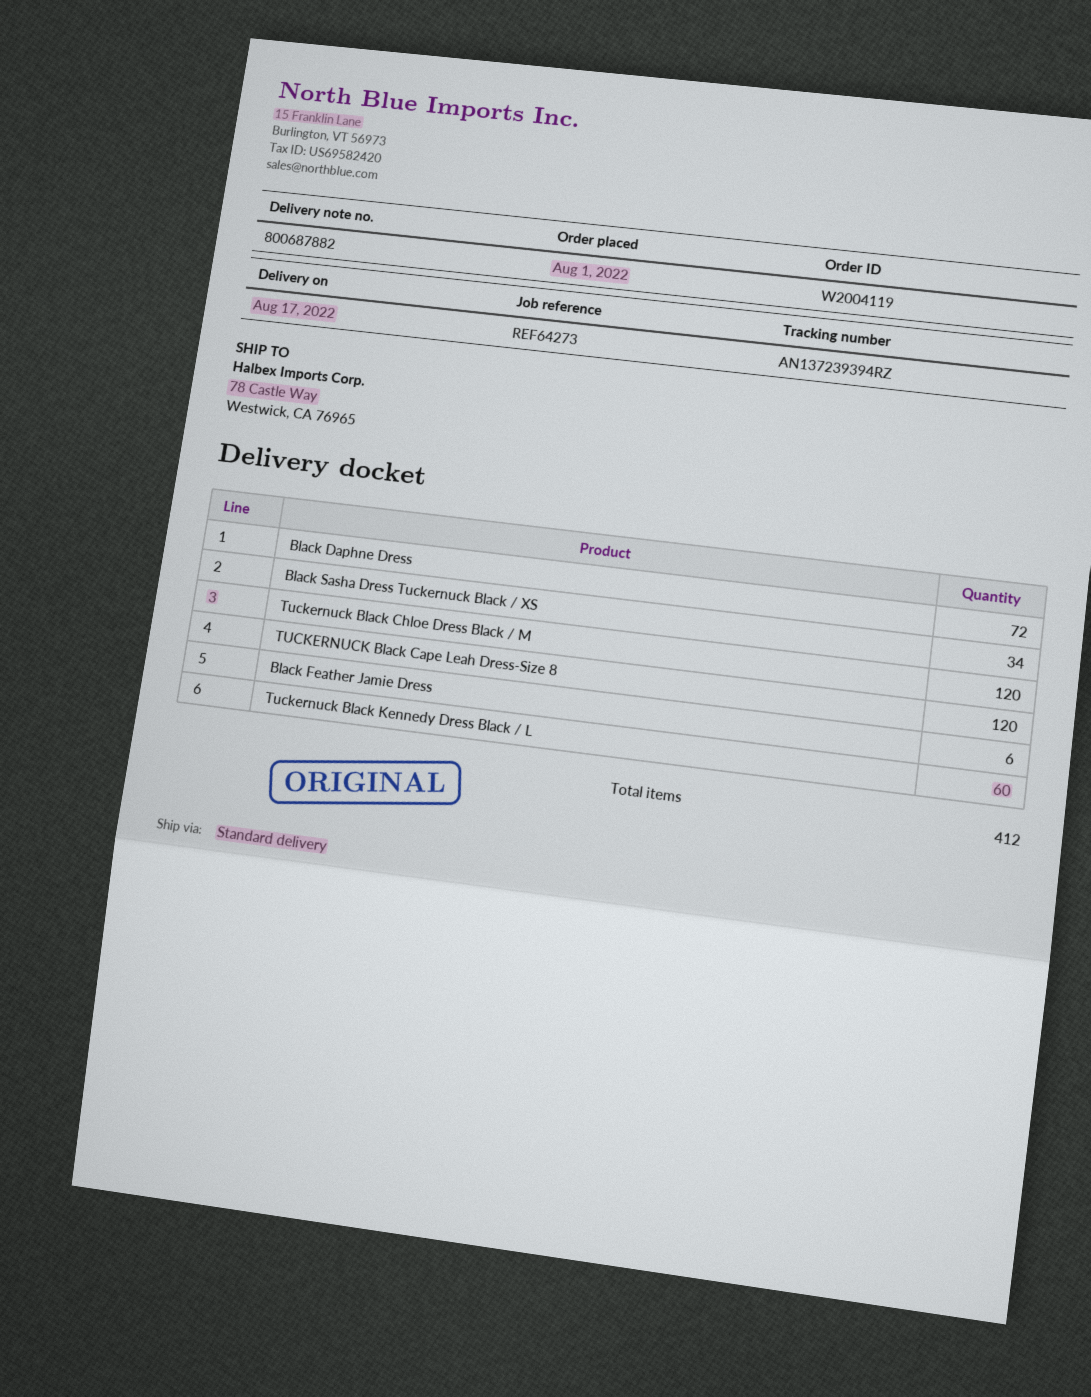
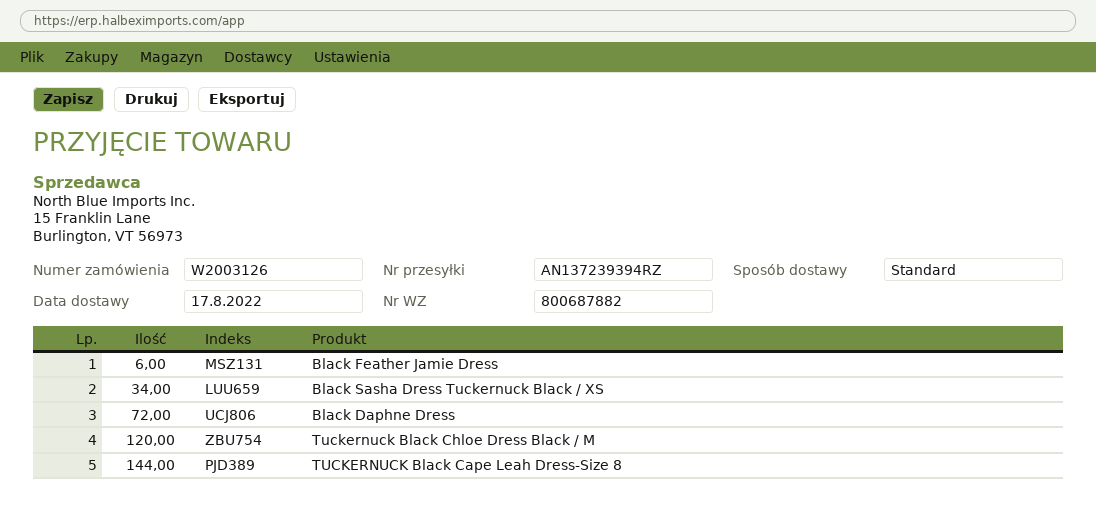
order number: W2004119 -> W2003126
TUCKERNUCK Black Cape Leah Dress-Size 8: 120 -> 144
Tuckernuck Black Kennedy Dress Black / L: 60 -> none

